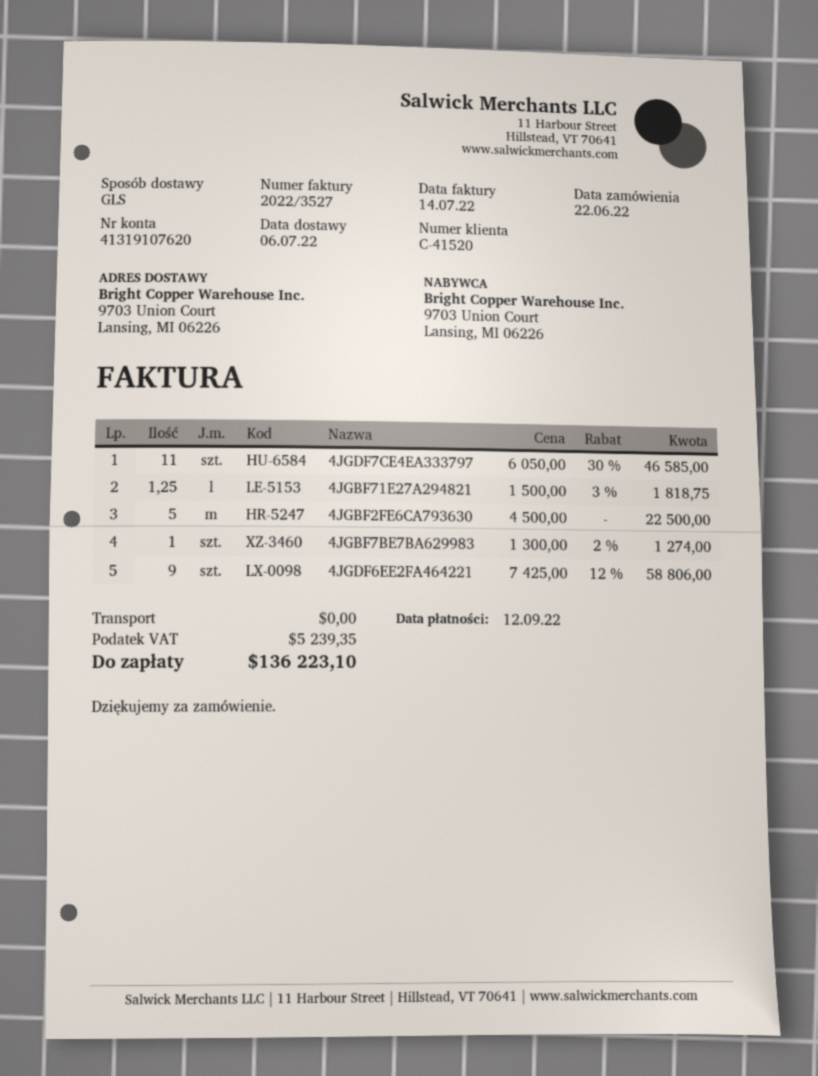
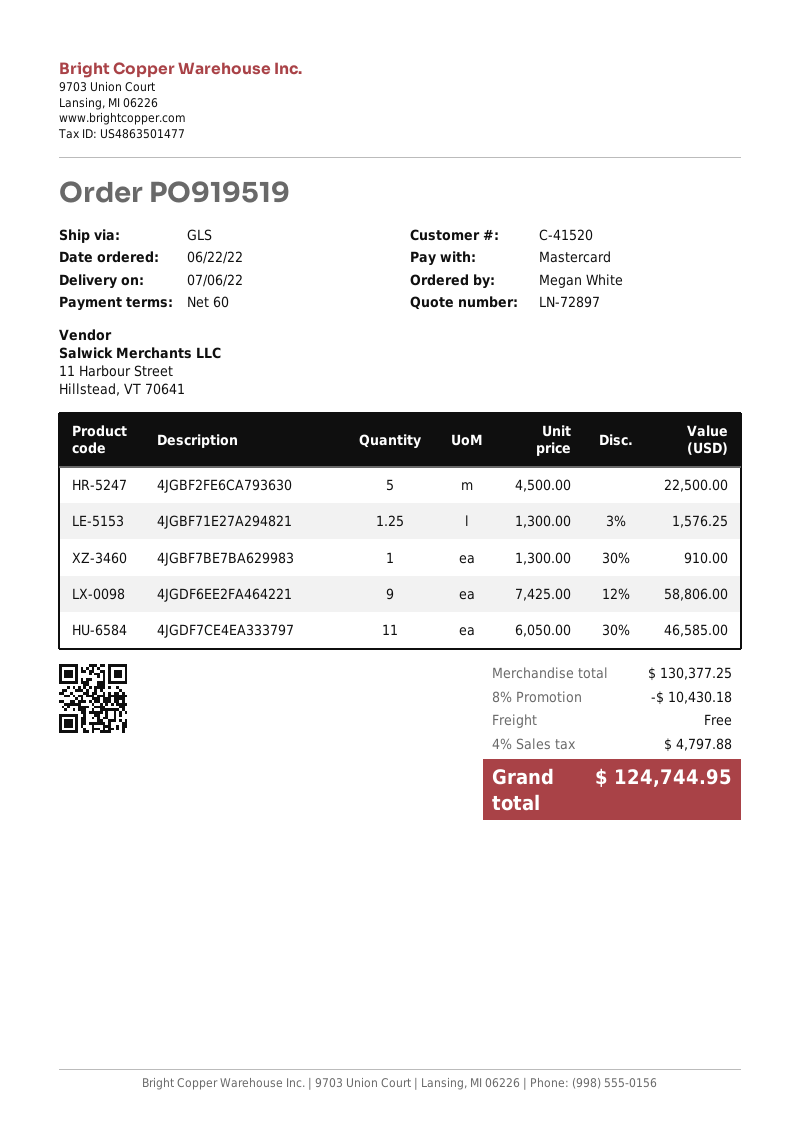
4JGBF71E27A294821: 1.25 x 1500.00 - 3% = 1818.75 -> 1.25 x 1300.00 - 3% = 1576.25
4JGBF7BE7BA629983: 1 x 1300.00 - 2% = 1274.00 -> 1 x 1300.00 - 30% = 910.00
discount: none -> 8% = 10430.18
tax: 5239.35 -> 4797.88
total: 136223.10 -> 124744.95

